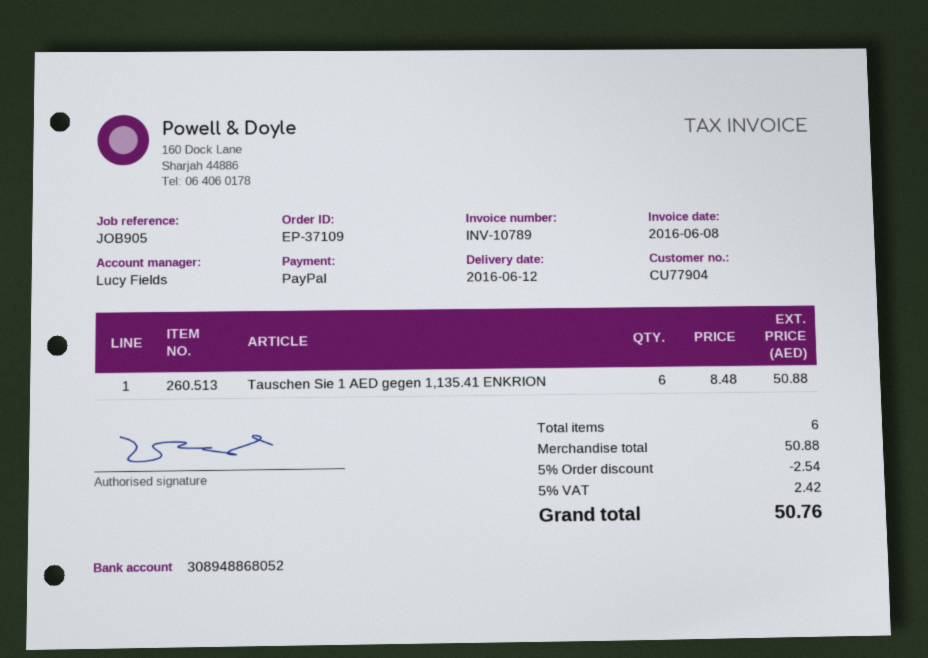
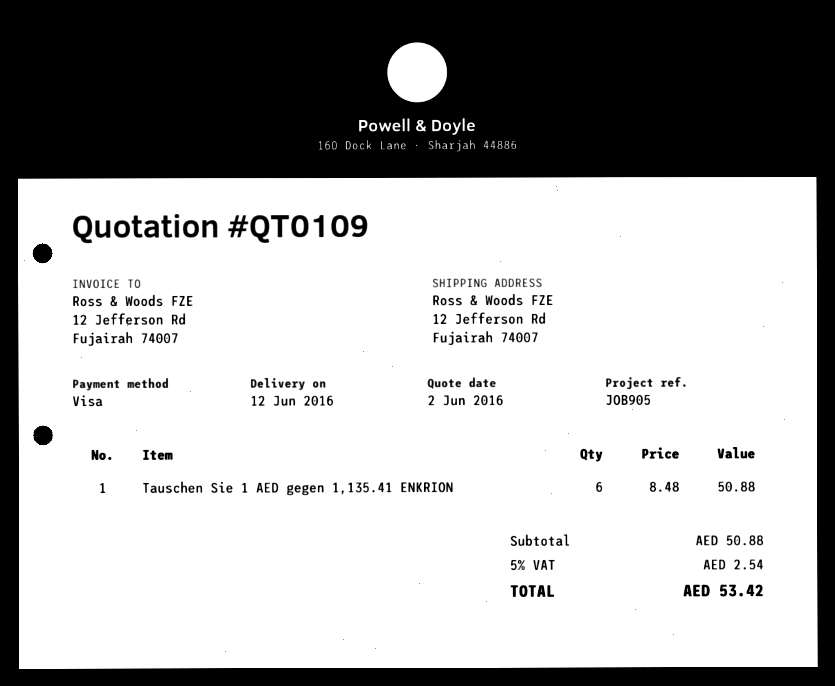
payment method: PayPal -> Visa
discount: 5% = 2.54 -> none
tax: 5% = 2.42 -> 5% = 2.54
total: 50.76 -> 53.42

